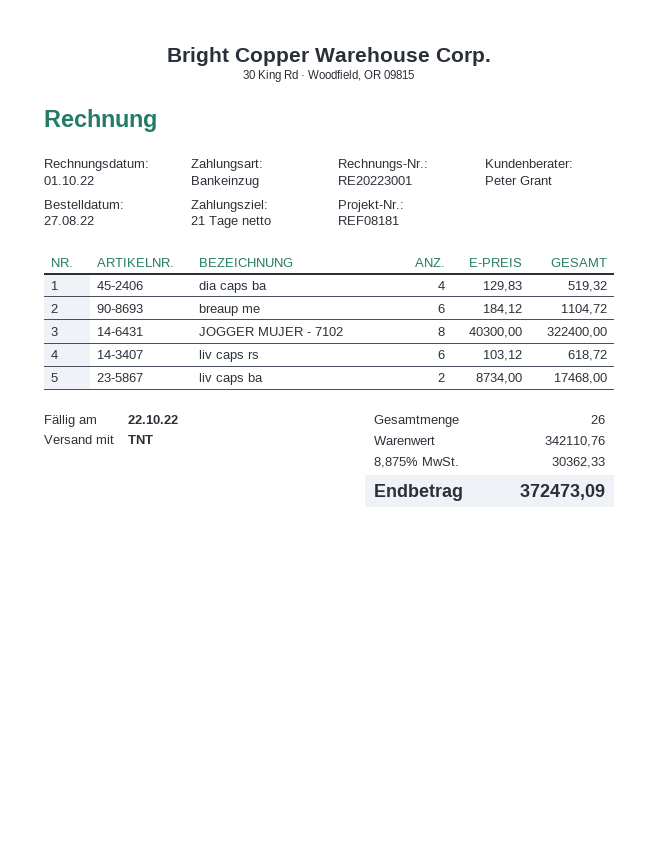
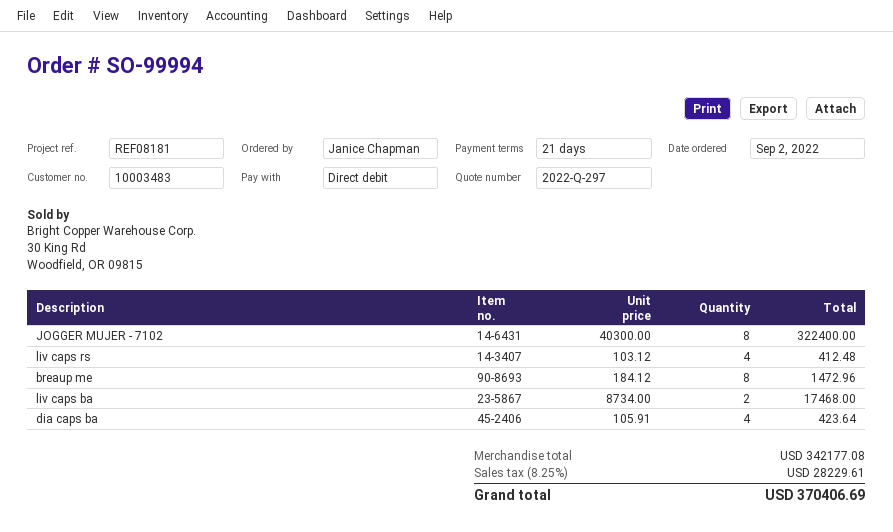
order date: 2022-08-27 -> 2022-09-02
dia caps ba: 4 x 129.83 = 519.32 -> 4 x 105.91 = 423.64
breaup me: 6 x 184.12 = 1104.72 -> 8 x 184.12 = 1472.96
liv caps rs: 6 x 103.12 = 618.72 -> 4 x 103.12 = 412.48
subtotal: 342110.76 -> 342177.08
tax: 8.875% = 30362.33 -> 8.25% = 28229.61
total: 372473.09 -> 370406.69

